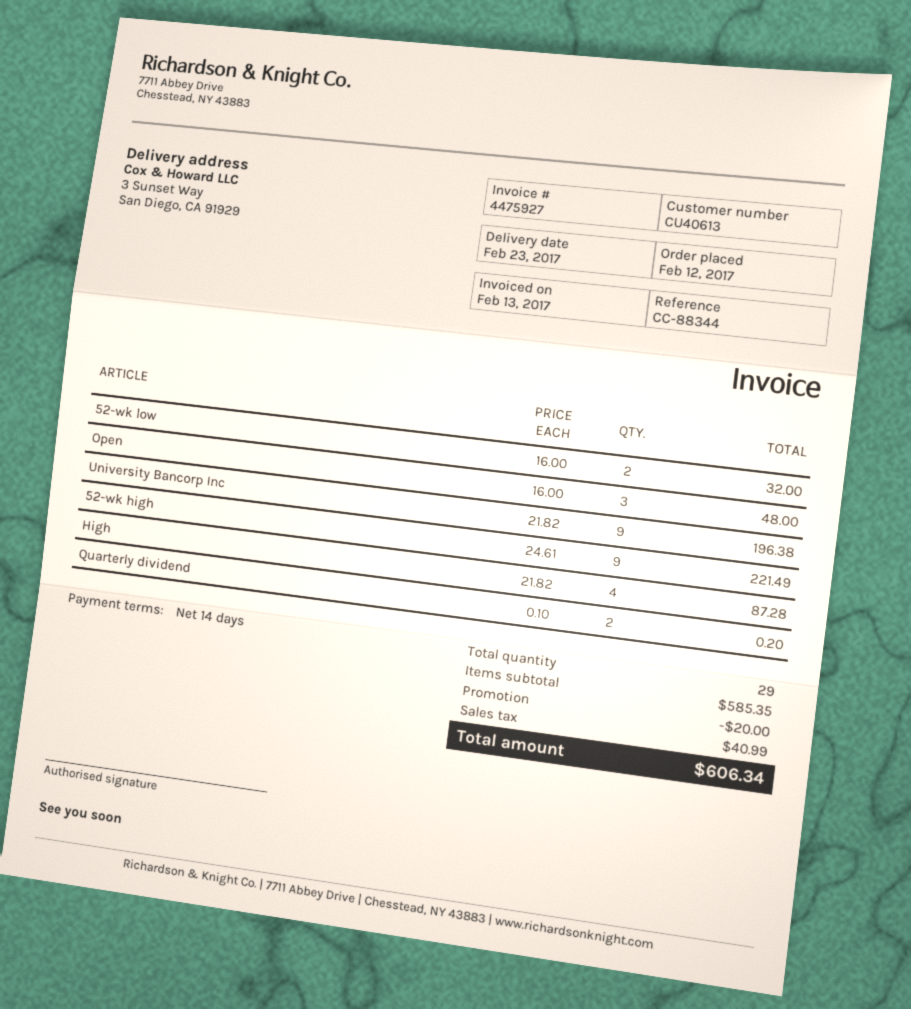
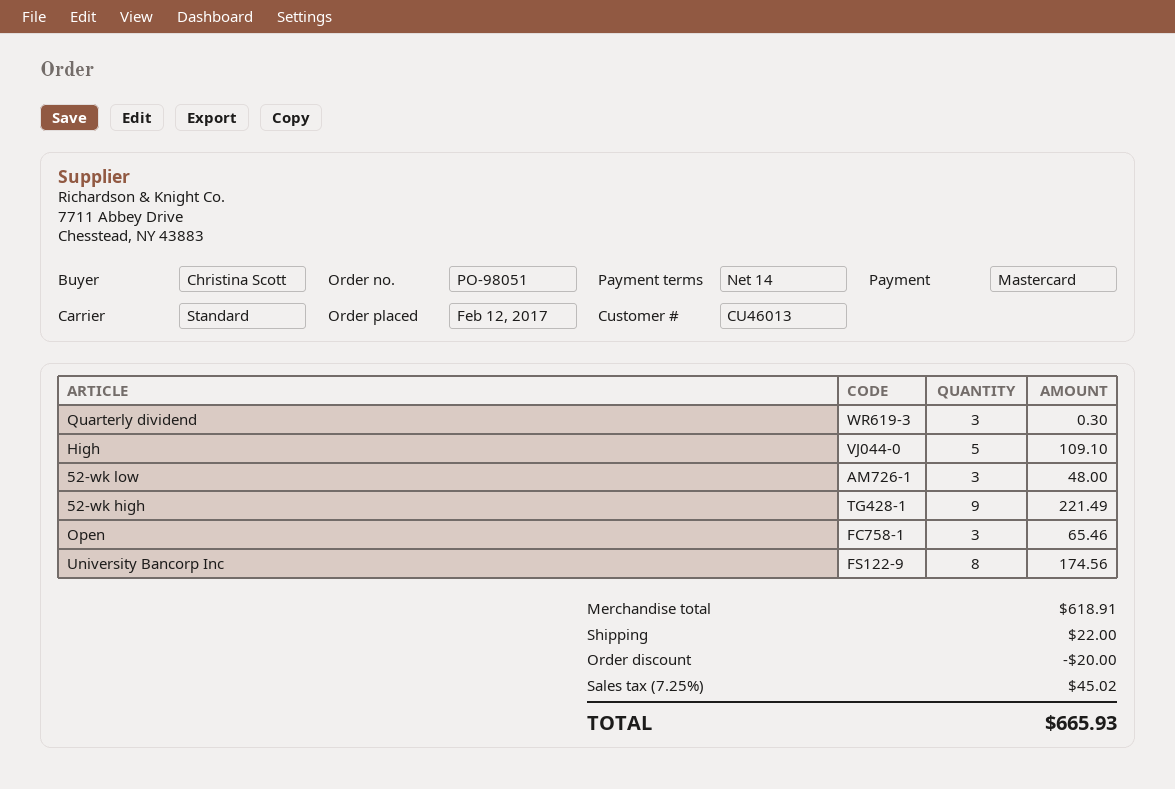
customer number: CU40613 -> CU46013
52-wk low: 2 for 32.00 -> 3 for 48.00
Open: 3 for 48.00 -> 3 for 65.46
University Bancorp Inc: 9 for 196.38 -> 8 for 174.56
High: 4 for 87.28 -> 5 for 109.10
Quarterly dividend: 2 for 0.20 -> 3 for 0.30
subtotal: 585.35 -> 618.91
shipping: none -> 22.00
tax: 40.99 -> 45.02
total: 606.34 -> 665.93

